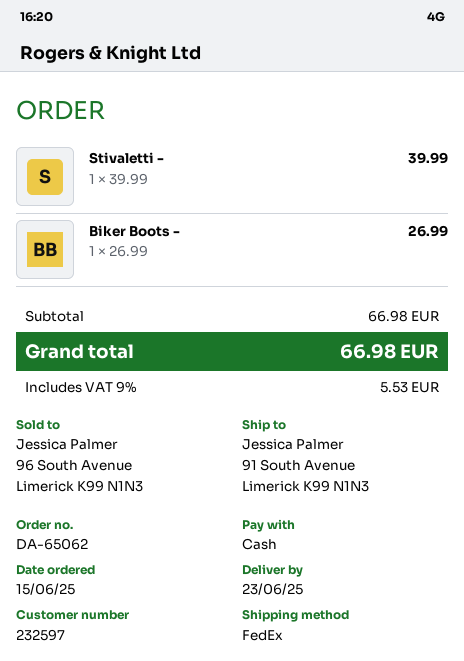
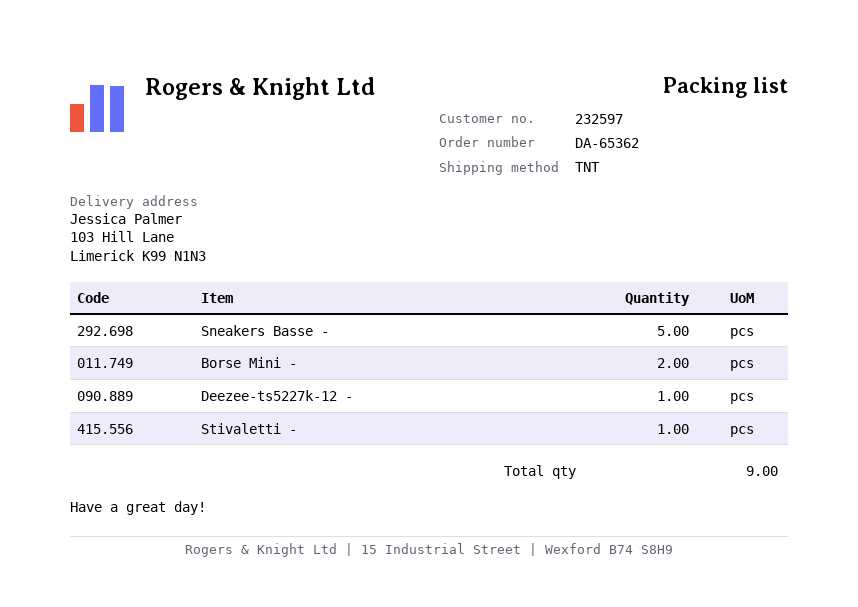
order number: DA-65062 -> DA-65362
shipping method: FedEx -> TNT
ship to: 91 South Avenue, Limerick K99 N1N3 -> 103 Hill Lane, Limerick K99 N1N3
Biker Boots -: 1 -> none
Sneakers Basse -: none -> 5
Borse Mini -: none -> 2
Deezee-ts5227k-12 -: none -> 1

